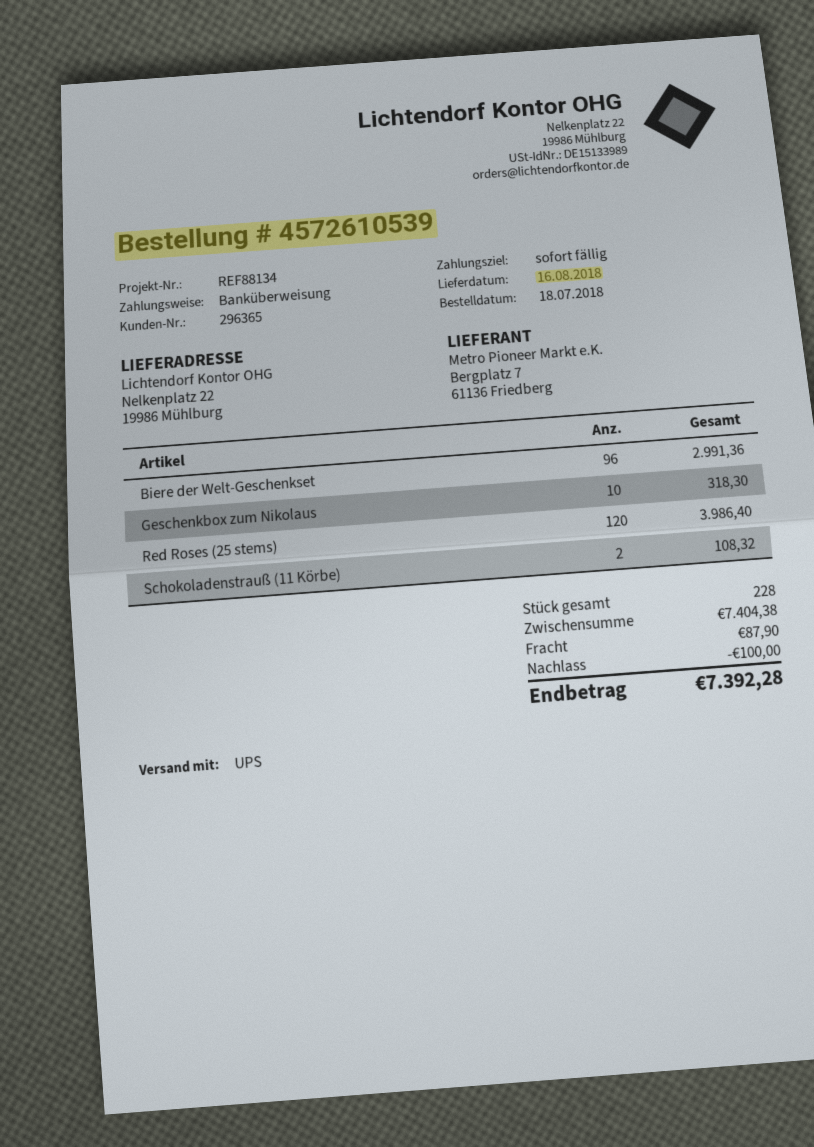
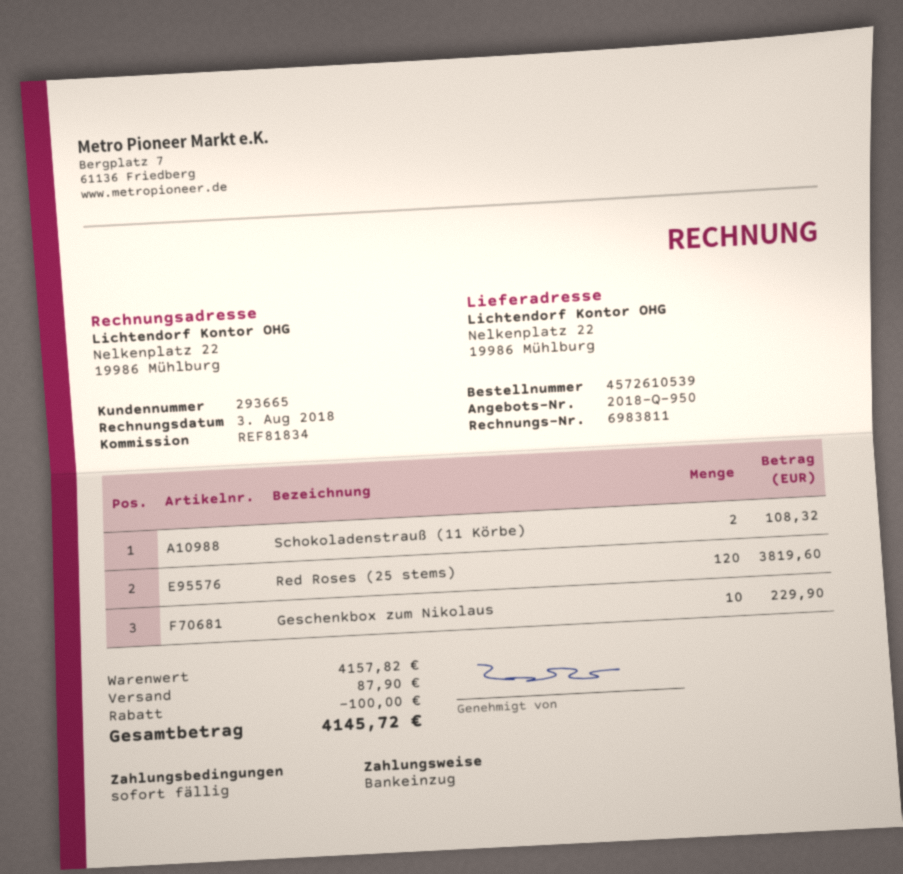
customer number: 296365 -> 293665
reference: REF88134 -> REF81834
payment method: bank transfer -> direct debit
Biere der Welt-Geschenkset: 96 for 2991.36 -> none
Geschenkbox zum Nikolaus: 10 for 318.30 -> 10 for 229.90
Red Roses (25 stems): 120 for 3986.40 -> 120 for 3819.60
subtotal: 7404.38 -> 4157.82
total: 7392.28 -> 4145.72

